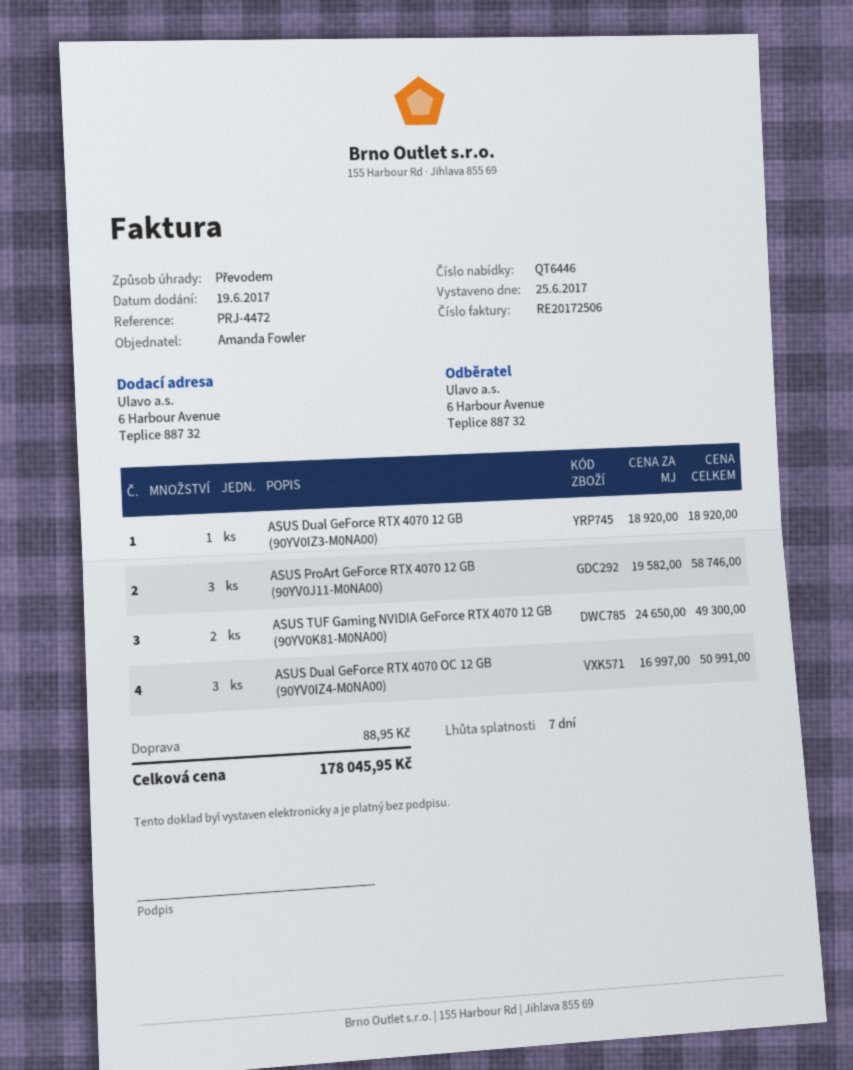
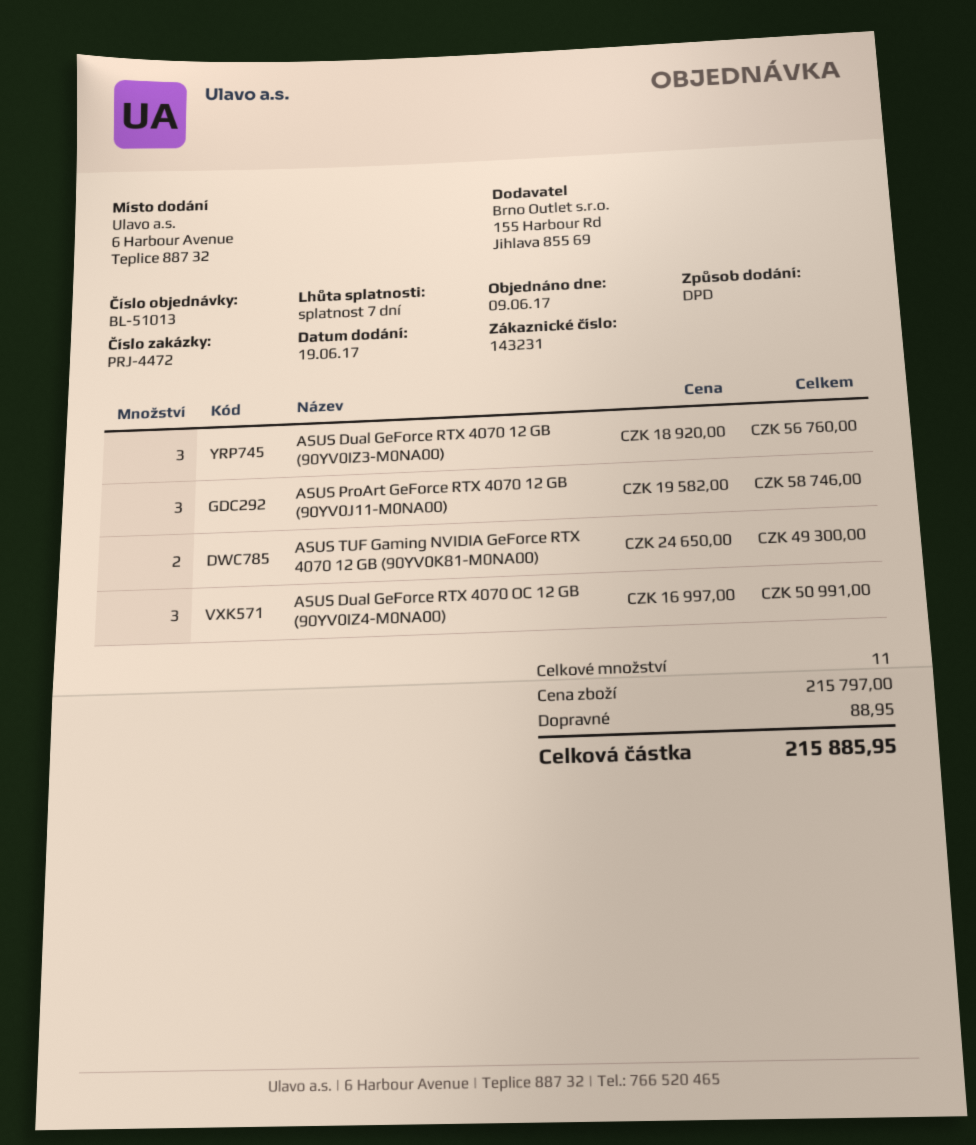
ASUS Dual GeForce RTX 4070 12 GB (90YV0IZ3-M0NA00): 1 x 18920.00 = 18920.00 -> 3 x 18920.00 = 56760.00
total: 178045.95 -> 215885.95

